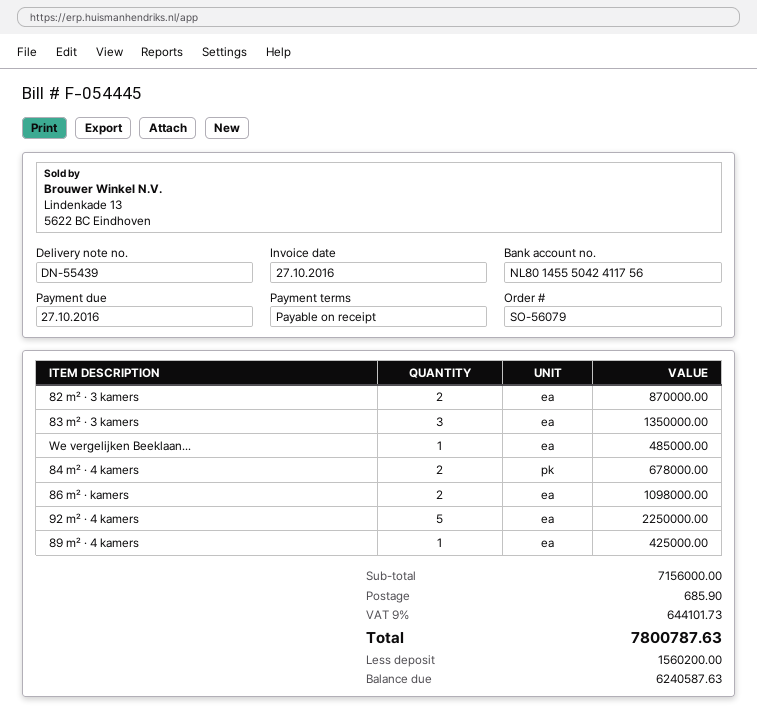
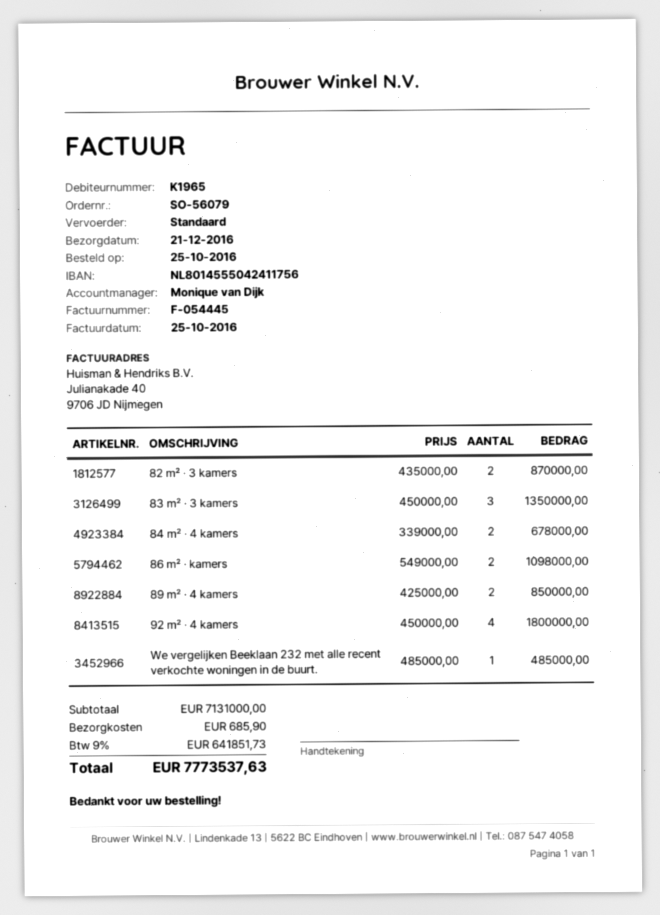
invoice date: 2016-10-27 -> 2016-10-25
92 m² · 4 kamers: 5 for 2250000.00 -> 4 for 1800000.00
89 m² · 4 kamers: 1 for 425000.00 -> 2 for 850000.00
subtotal: 7156000.00 -> 7131000.00
tax: 9% = 644101.73 -> 9% = 641851.73
total: 7800787.63 -> 7773537.63

